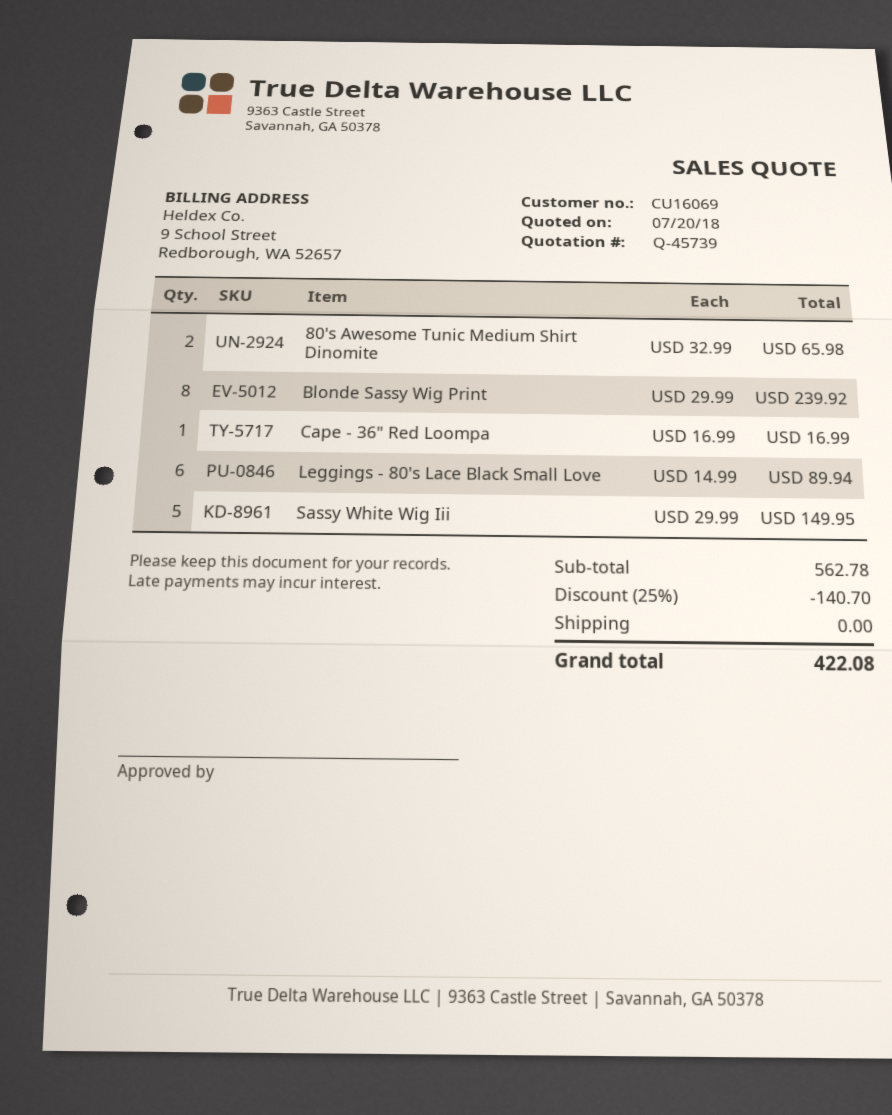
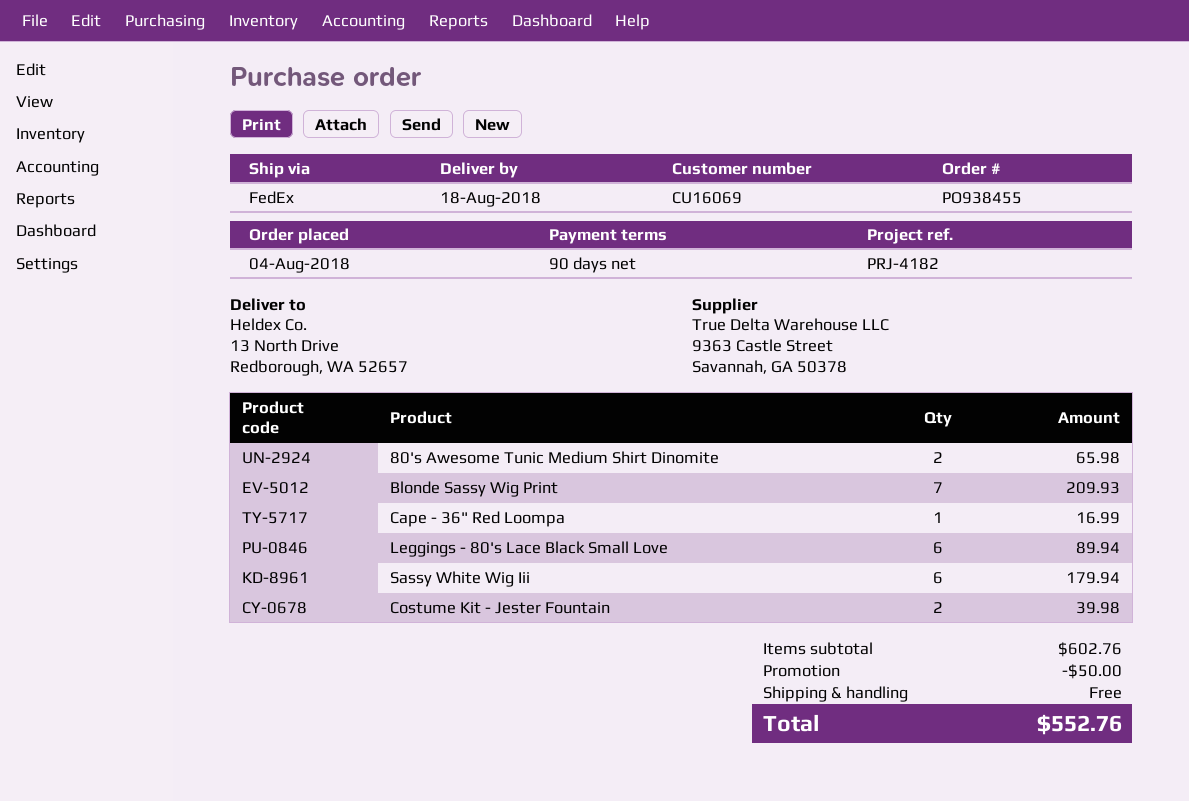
Blonde Sassy Wig Print: 8 for 239.92 -> 7 for 209.93
Sassy White Wig Iii: 5 for 149.95 -> 6 for 179.94
Costume Kit - Jester Fountain: none -> 2 for 39.98
subtotal: 562.78 -> 602.76
discount: 140.70 -> 50.00
total: 422.08 -> 552.76

